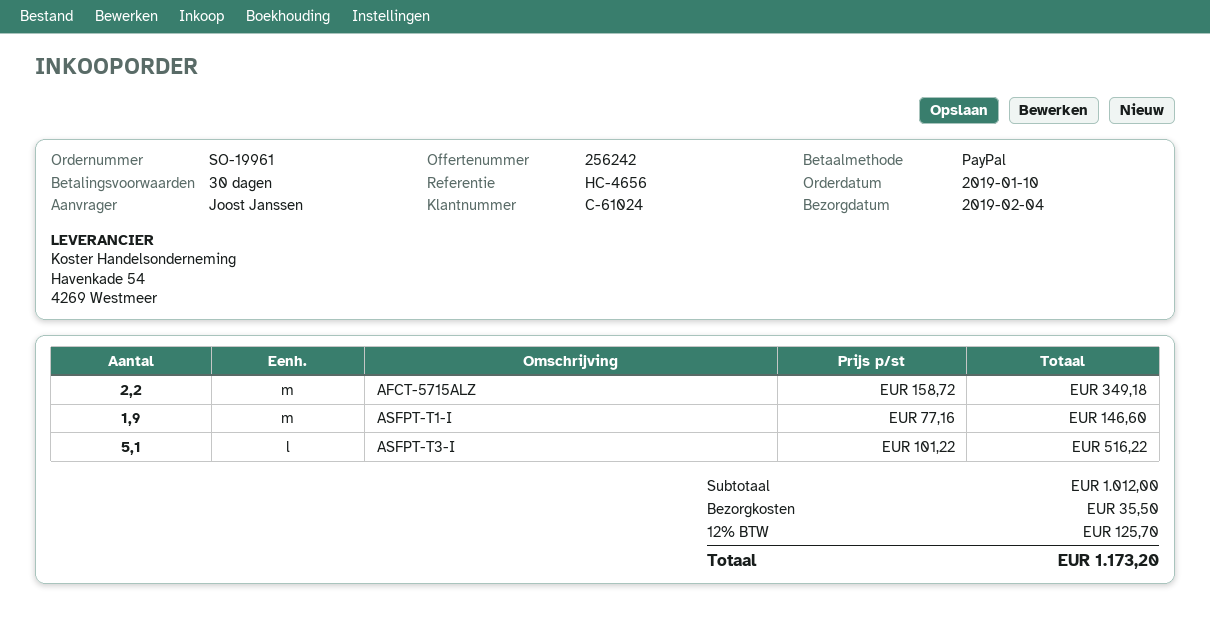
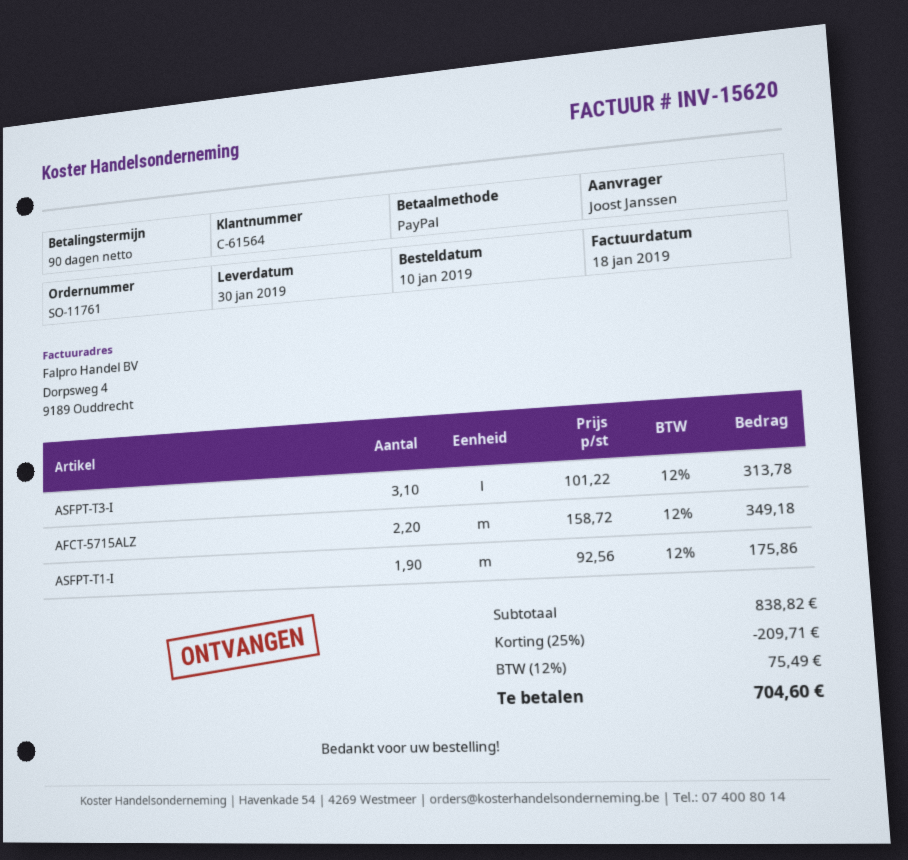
order number: SO-19961 -> SO-11761
delivery date: 2019-02-04 -> 2019-01-30
payment terms: 30 days -> 90 days
customer number: C-61024 -> C-61564
ASFPT-T1-I: 1.9 x 77.16 = 146.60 -> 1.9 x 92.56 = 175.86
ASFPT-T3-I: 5.1 x 101.22 = 516.22 -> 3.1 x 101.22 = 313.78
subtotal: 1012.00 -> 838.82
discount: none -> 25% = 209.71
shipping: 35.50 -> none
tax: 12% = 125.70 -> 12% = 75.49
total: 1173.20 -> 704.60

